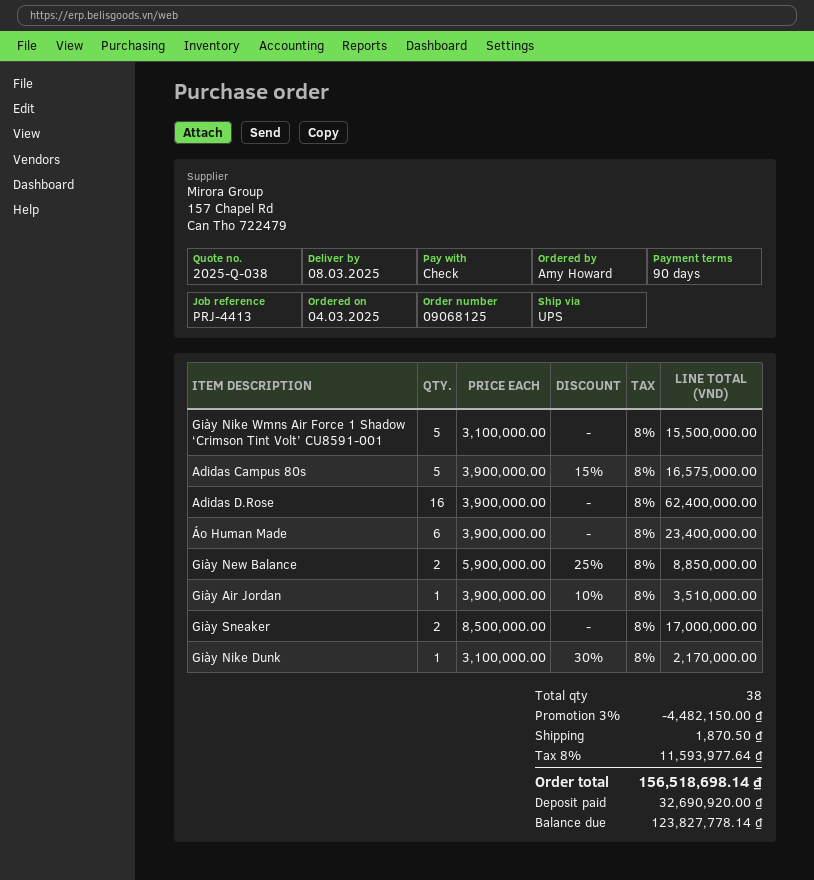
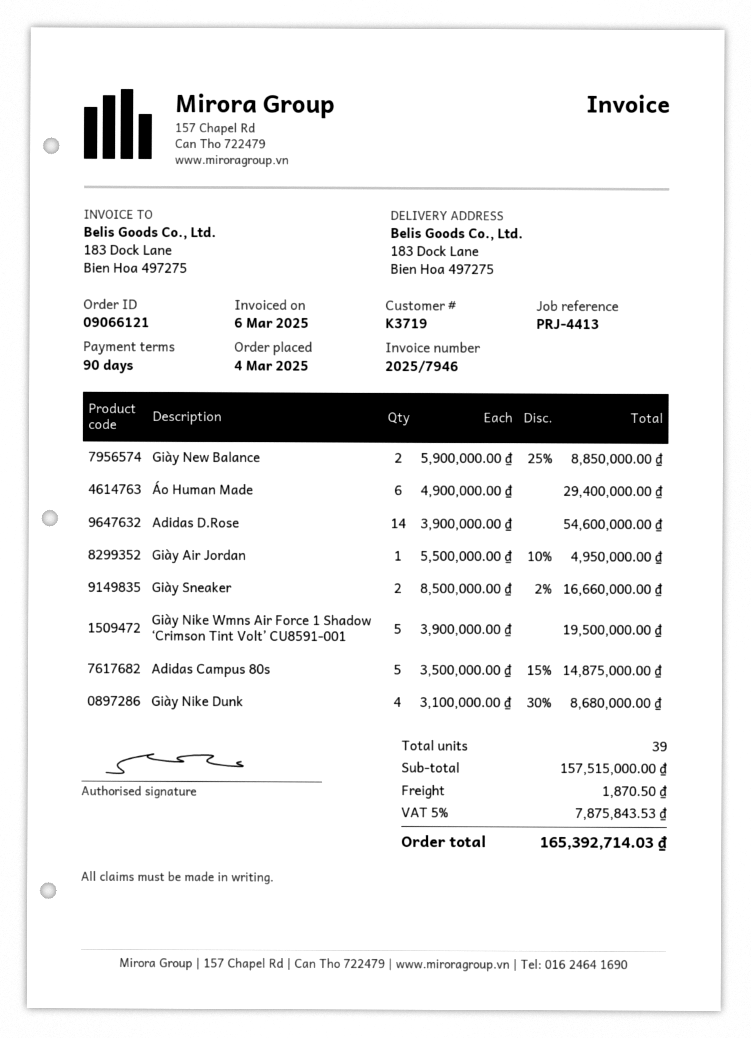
order number: 09068125 -> 09066121
Giày Nike Wmns Air Force 1 Shadow ‘Crimson Tint Volt’ CU8591-001: 5 x 3100000.00 = 15500000.00 -> 5 x 3900000.00 = 19500000.00
Adidas Campus 80s: 5 x 3900000.00 - 15% = 16575000.00 -> 5 x 3500000.00 - 15% = 14875000.00
Adidas D.Rose: 16 x 3900000.00 = 62400000.00 -> 14 x 3900000.00 = 54600000.00
Áo Human Made: 6 x 3900000.00 = 23400000.00 -> 6 x 4900000.00 = 29400000.00
Giày Air Jordan: 1 x 3900000.00 - 10% = 3510000.00 -> 1 x 5500000.00 - 10% = 4950000.00
Giày Sneaker: 2 x 8500000.00 = 17000000.00 -> 2 x 8500000.00 - 2% = 16660000.00
Giày Nike Dunk: 1 x 3100000.00 - 30% = 2170000.00 -> 4 x 3100000.00 - 30% = 8680000.00
total quantity: 38 -> 39
discount: 3% = 4482150.00 -> none
tax: 8% = 11593977.64 -> 5% = 7875843.53
total: 156518698.14 -> 165392714.03

